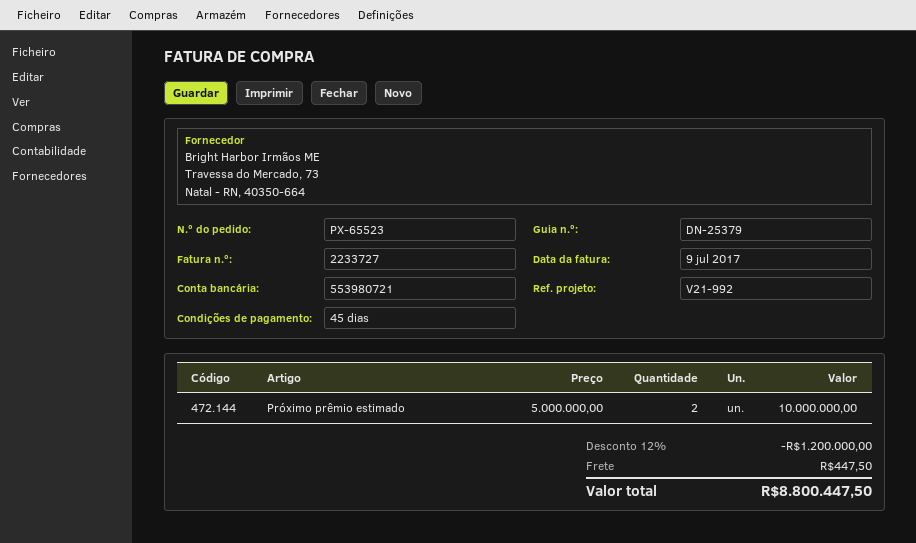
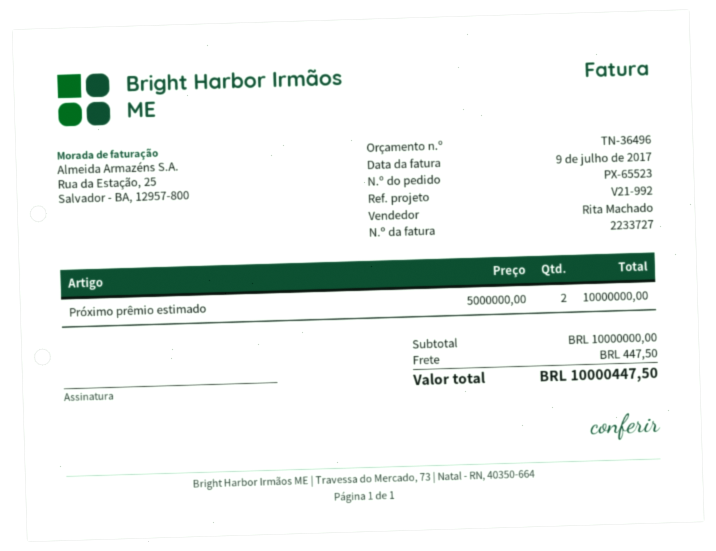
discount: 12% = 1200000.00 -> none
total: 8800447.50 -> 10000447.50

